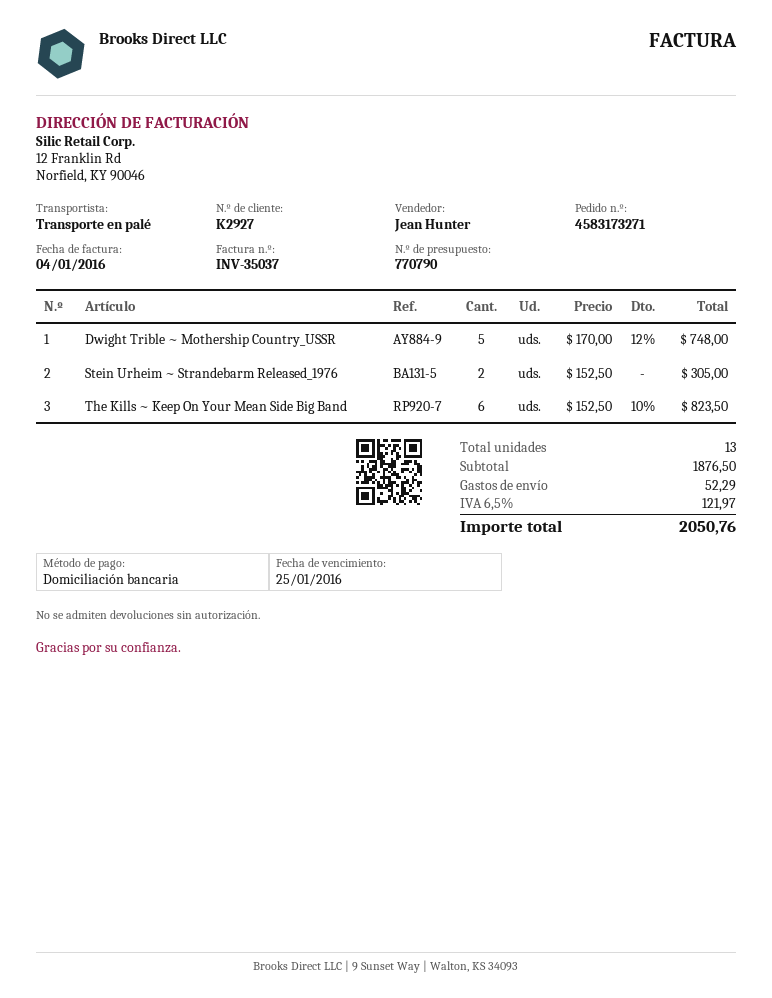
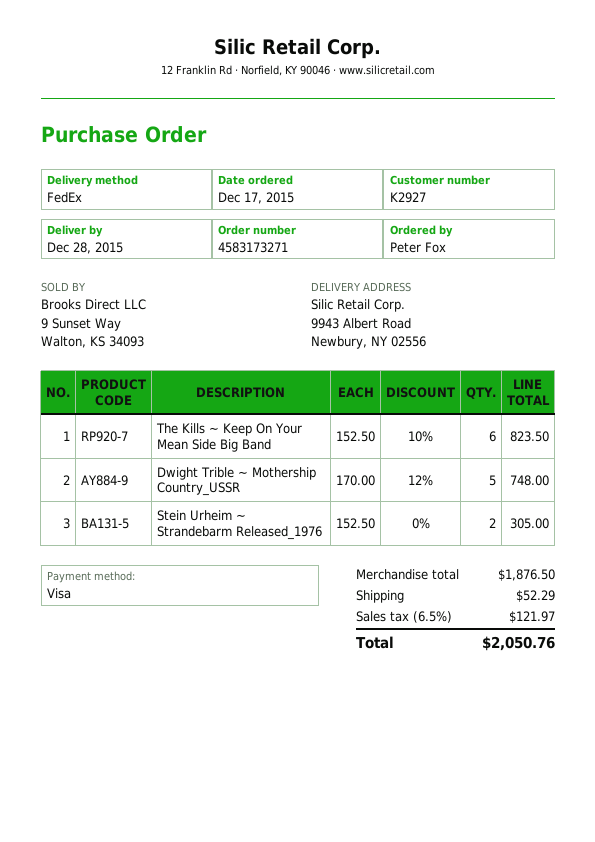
payment method: direct debit -> Visa
shipping method: pallet freight -> FedEx

